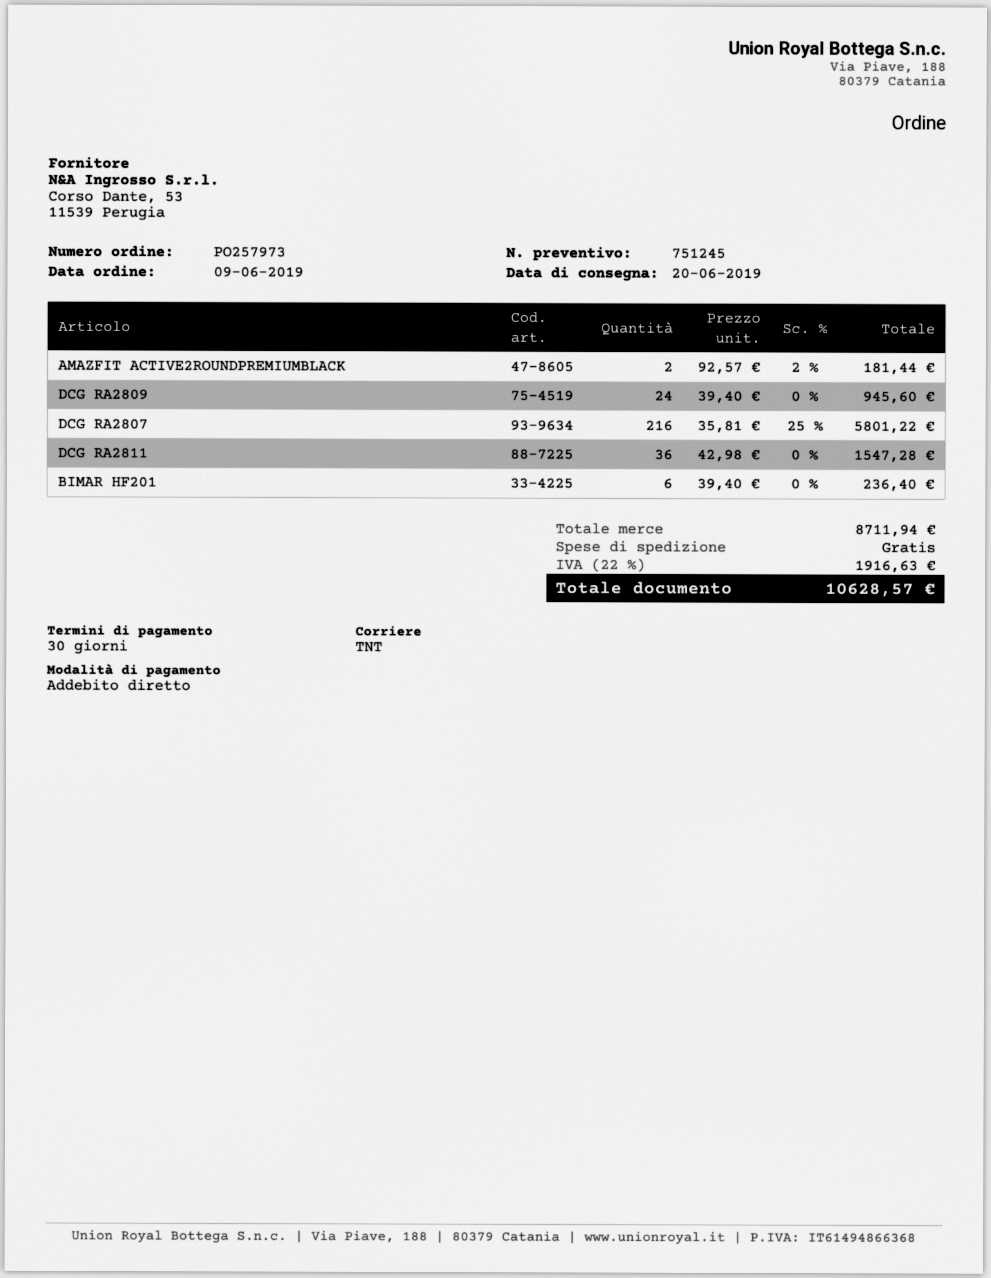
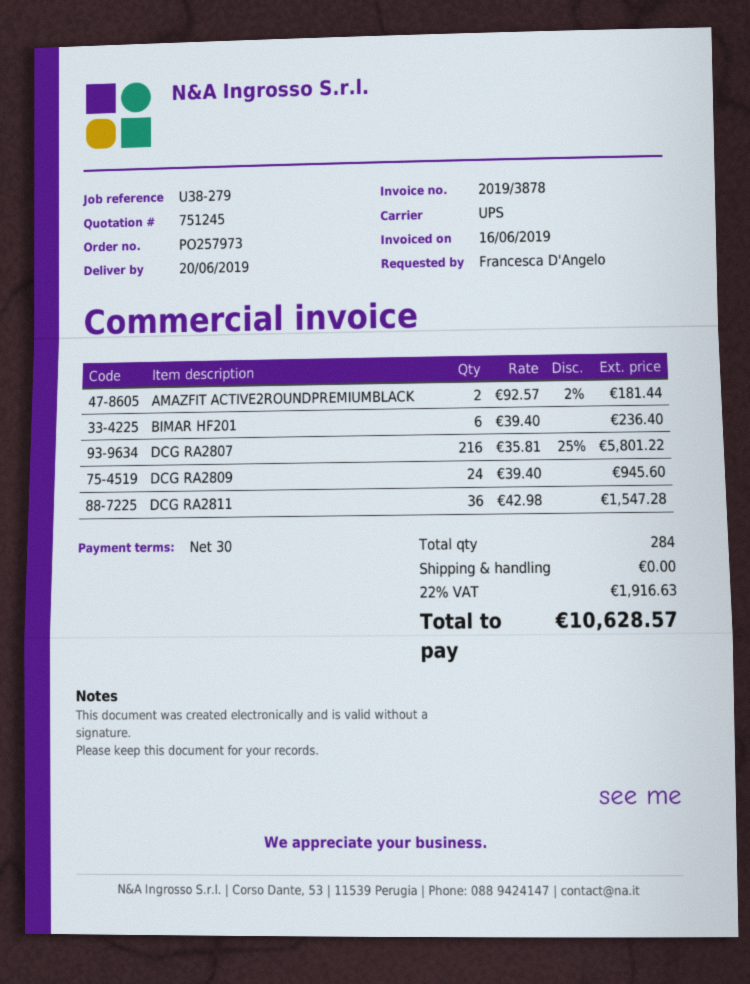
shipping method: TNT -> UPS

